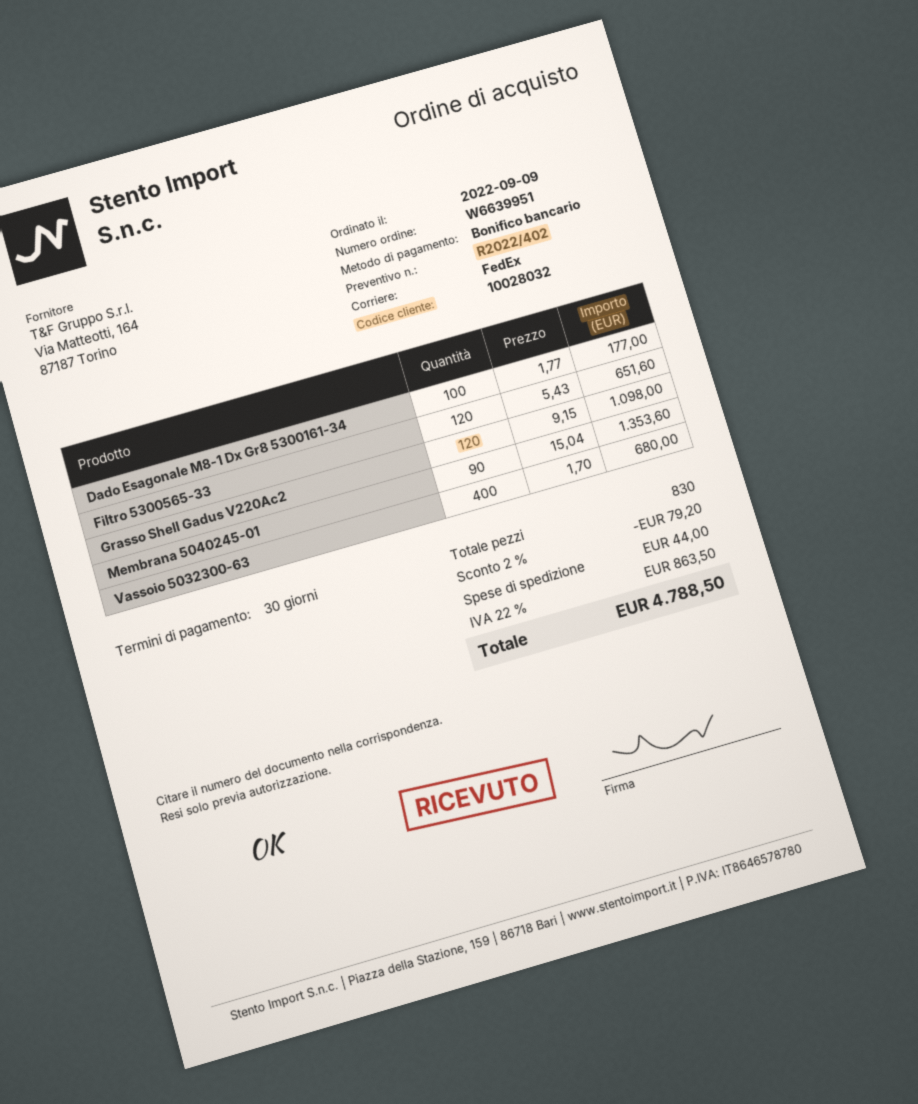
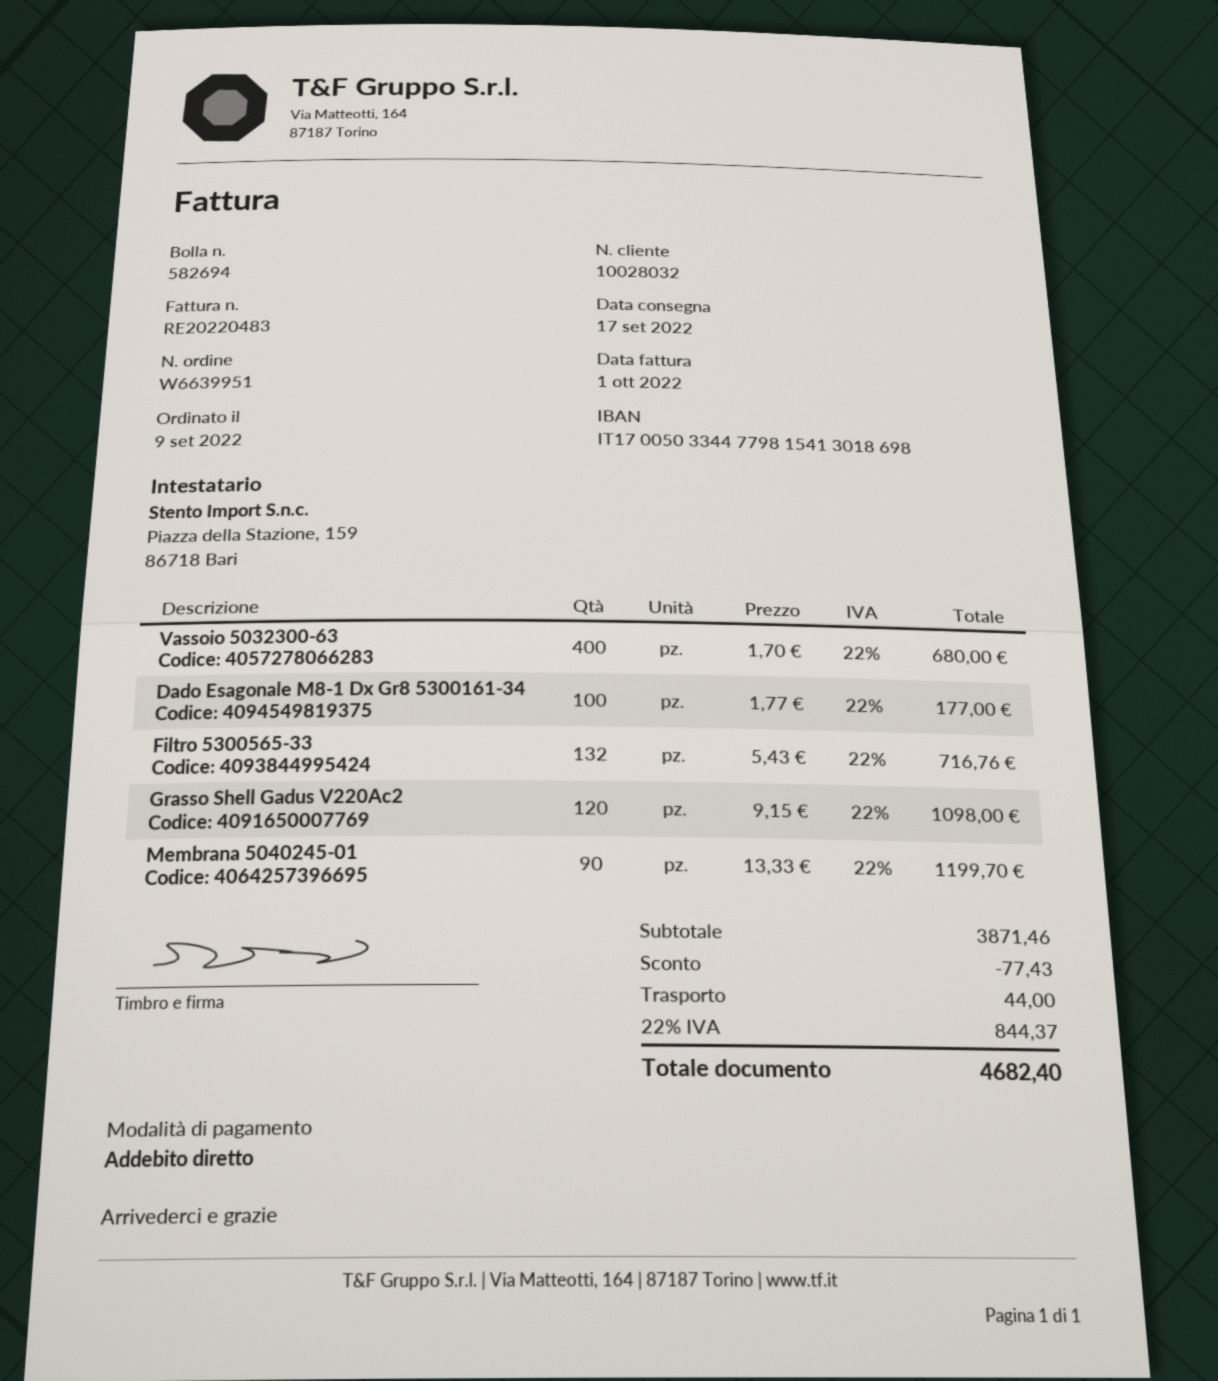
payment method: bank transfer -> direct debit
Filtro 5300565-33: 120 x 5.43 = 651.60 -> 132 x 5.43 = 716.76
Membrana 5040245-01: 90 x 15.04 = 1353.60 -> 90 x 13.33 = 1199.70
discount: 79.20 -> 77.43
tax: 22% = 863.50 -> 22% = 844.37
total: 4788.50 -> 4682.40

